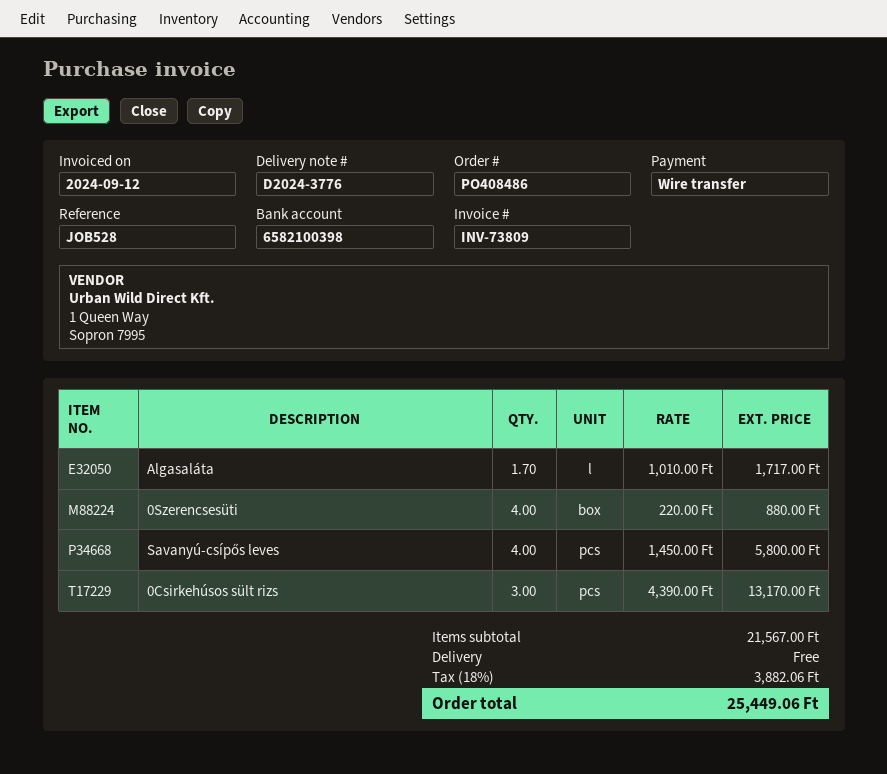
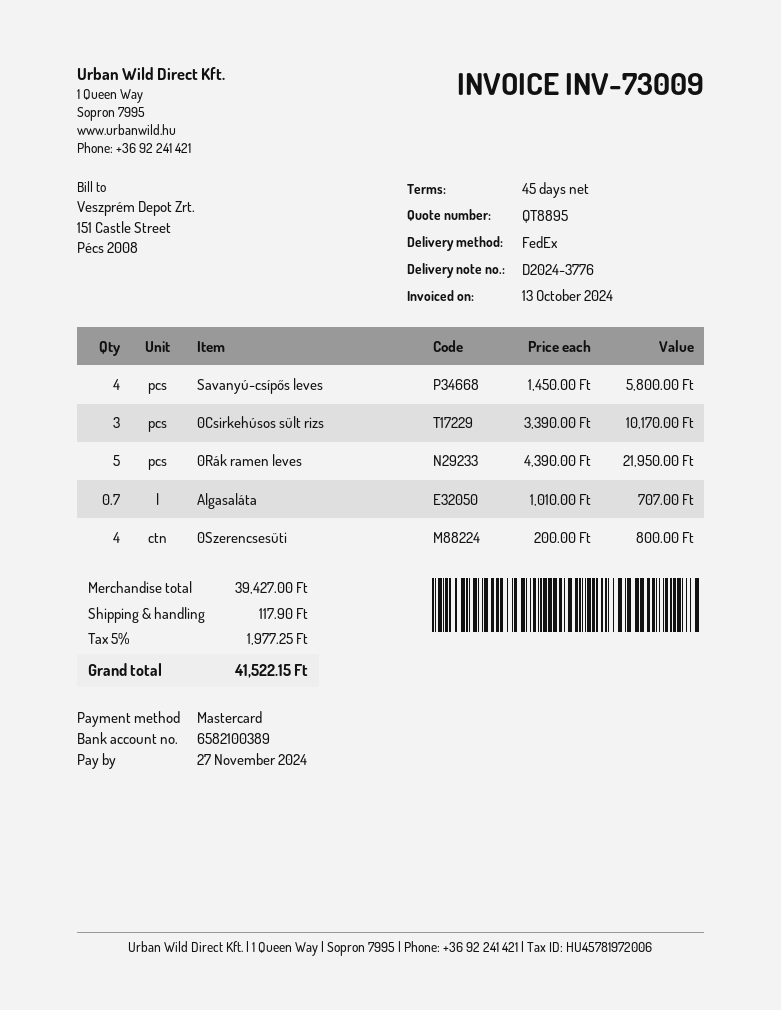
invoice number: INV-73809 -> INV-73009
invoice date: 2024-09-12 -> 2024-10-13
payment method: bank transfer -> Mastercard
bank account: 6582100398 -> 6582100389
Algasaláta: 1.7 x 1010.00 = 1717.00 -> 0.7 x 1010.00 = 707.00
0Szerencsesüti: 4 x 220.00 = 880.00 -> 4 x 200.00 = 800.00
0Csirkehúsos sült rizs: 3 x 4390.00 = 13170.00 -> 3 x 3390.00 = 10170.00
0Rák ramen leves: none -> 5 x 4390.00 = 21950.00
subtotal: 21567.00 -> 39427.00
shipping: 0.00 -> 117.90
tax: 18% = 3882.06 -> 5% = 1977.25
total: 25449.06 -> 41522.15

